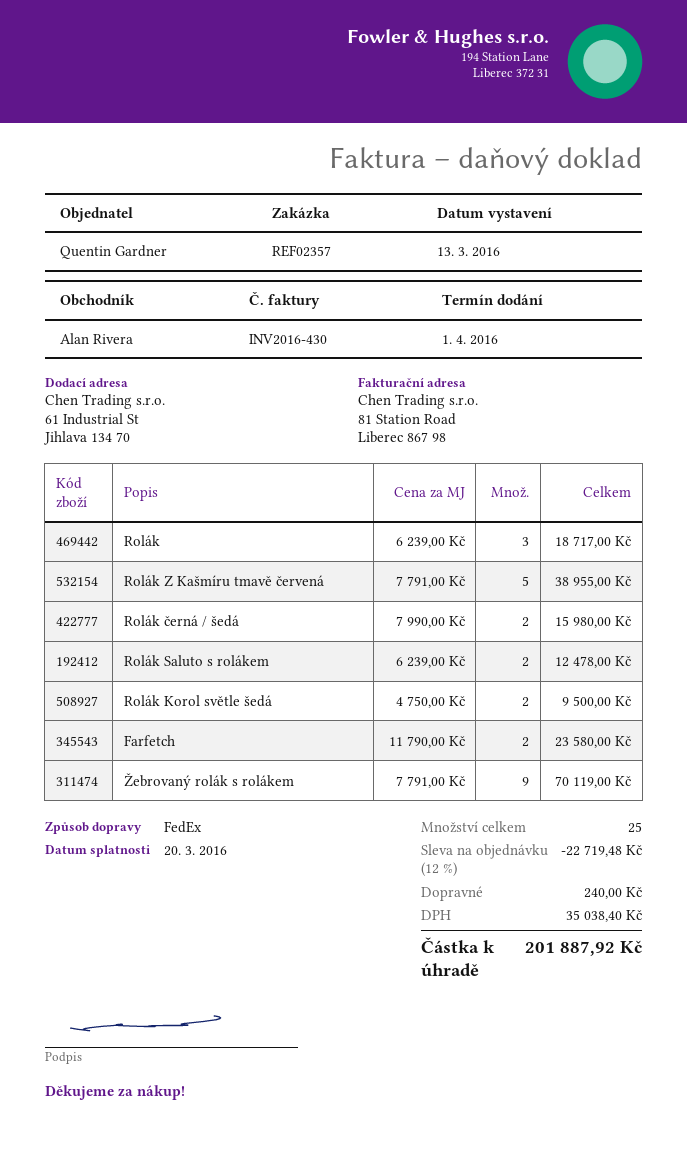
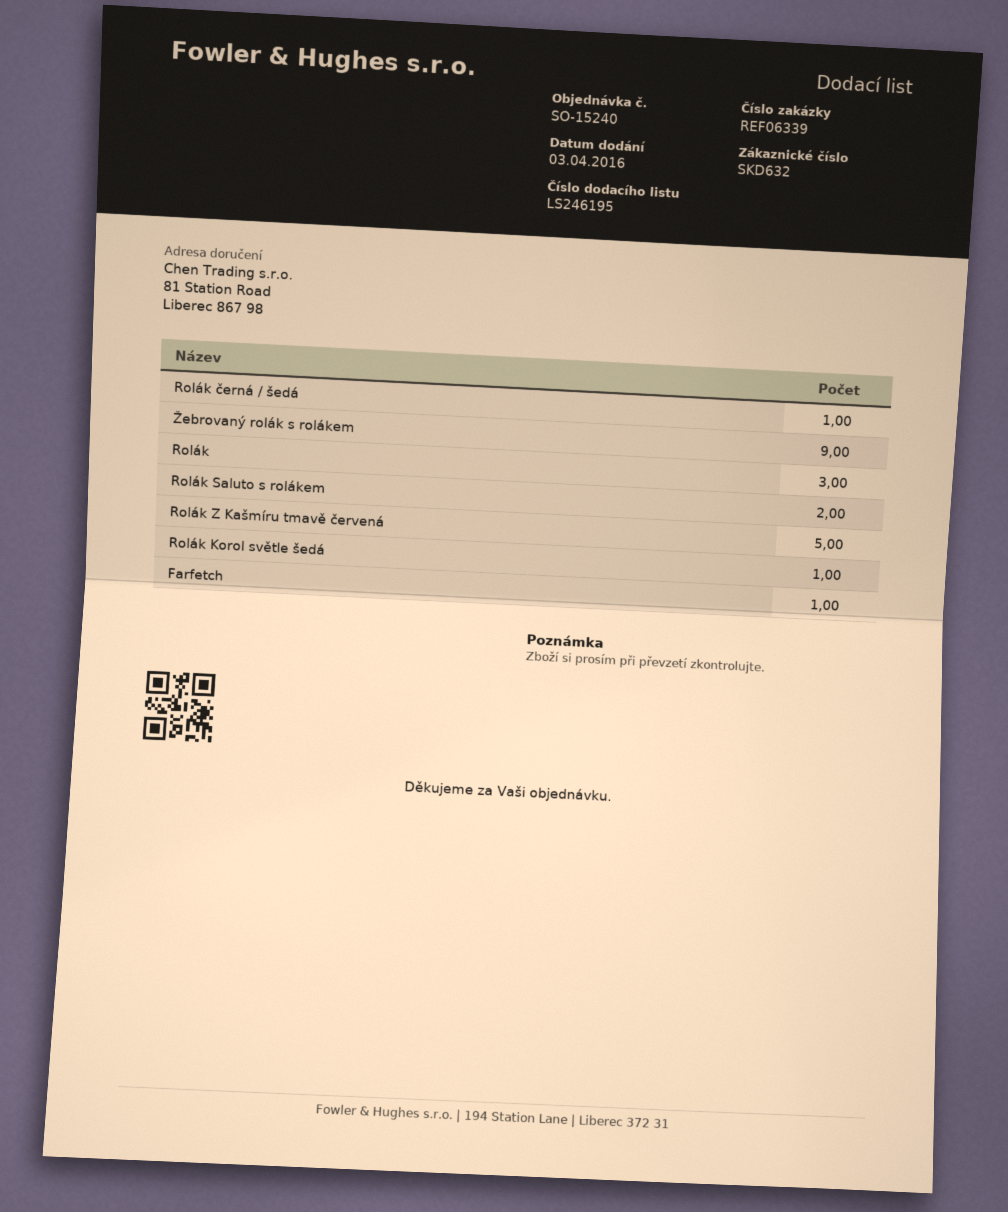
delivery date: 2016-04-01 -> 2016-04-03
reference: REF02357 -> REF06339
ship to: 61 Industrial St, Jihlava 134 70 -> 81 Station Road, Liberec 867 98
Rolák černá / šedá: 2 -> 1
Rolák Korol světle šedá: 2 -> 1
Farfetch: 2 -> 1

